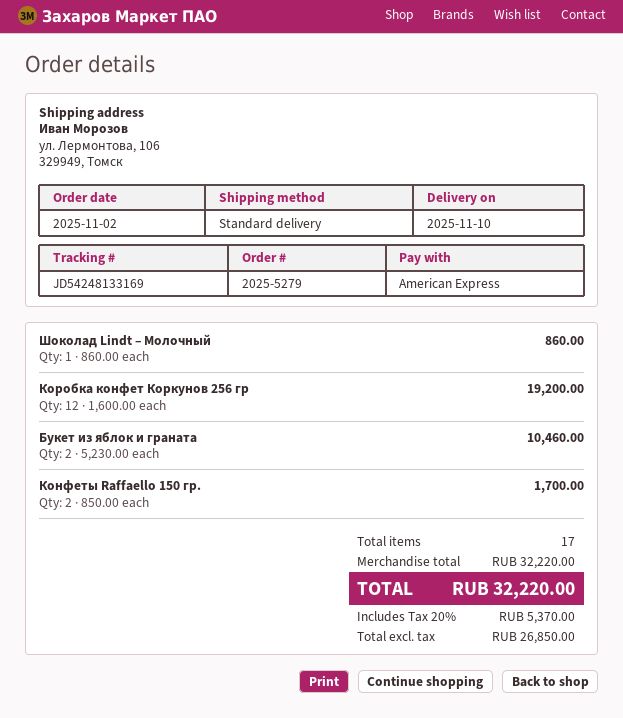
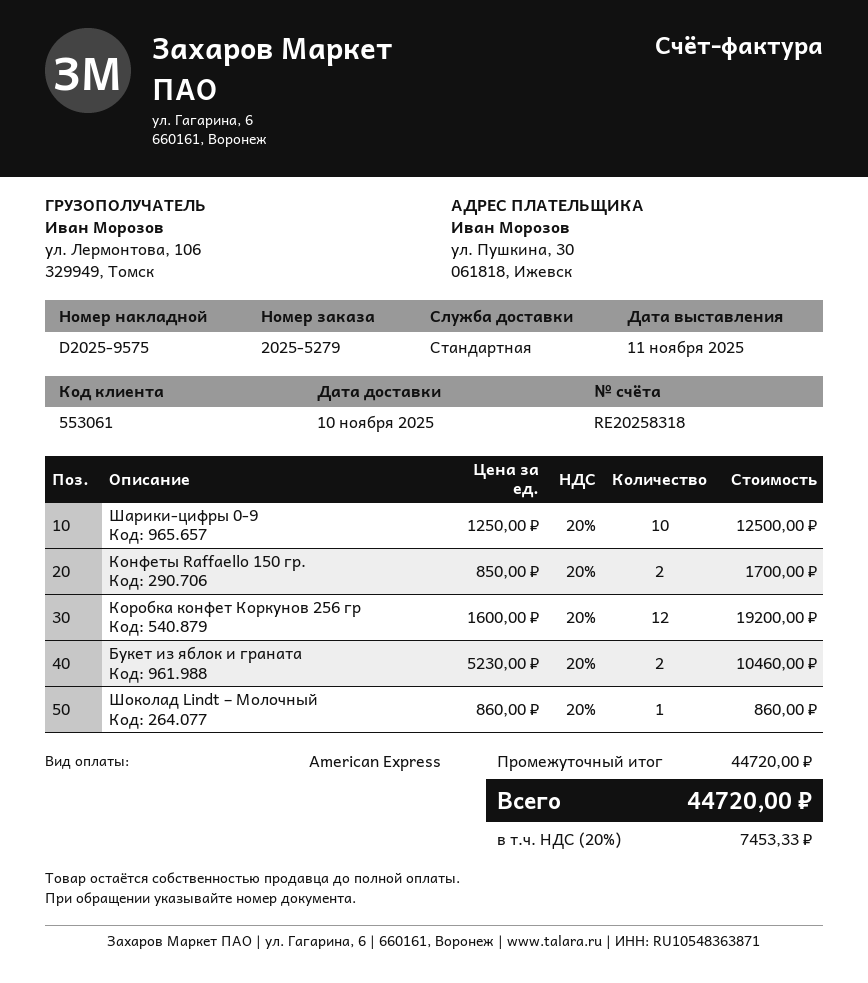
Шарики-цифры 0-9: none -> 10 x 1250.00 = 12500.00
subtotal: 32220.00 -> 44720.00
tax: 20% = 5370.00 -> 20% = 7453.33
total: 32220.00 -> 44720.00

